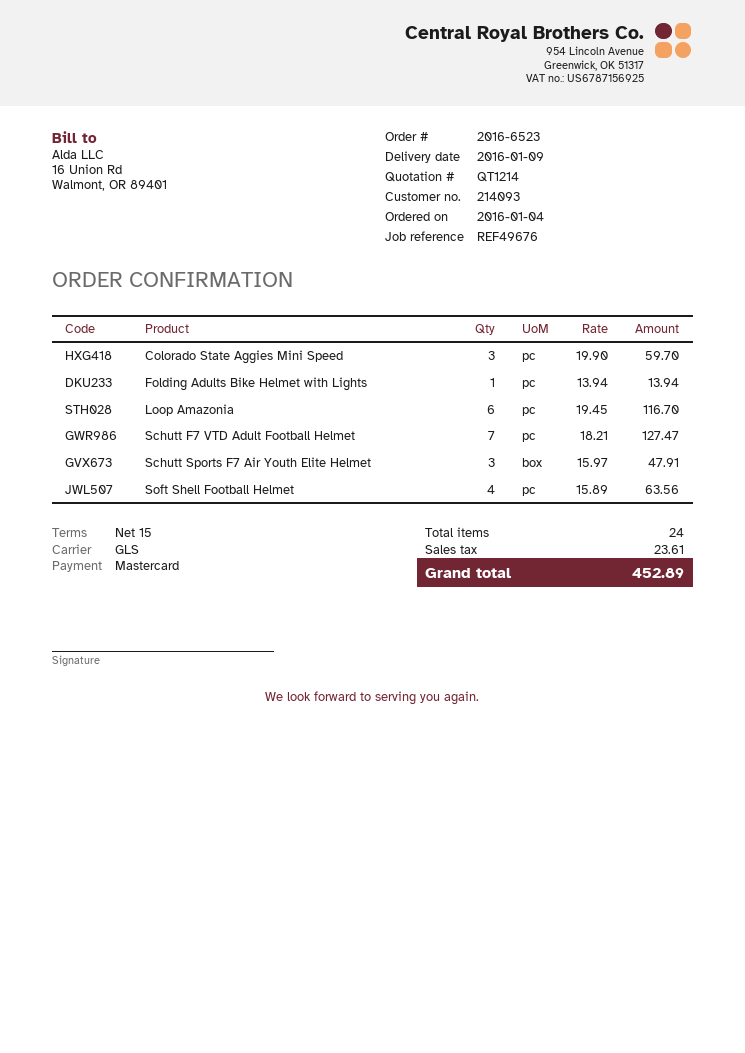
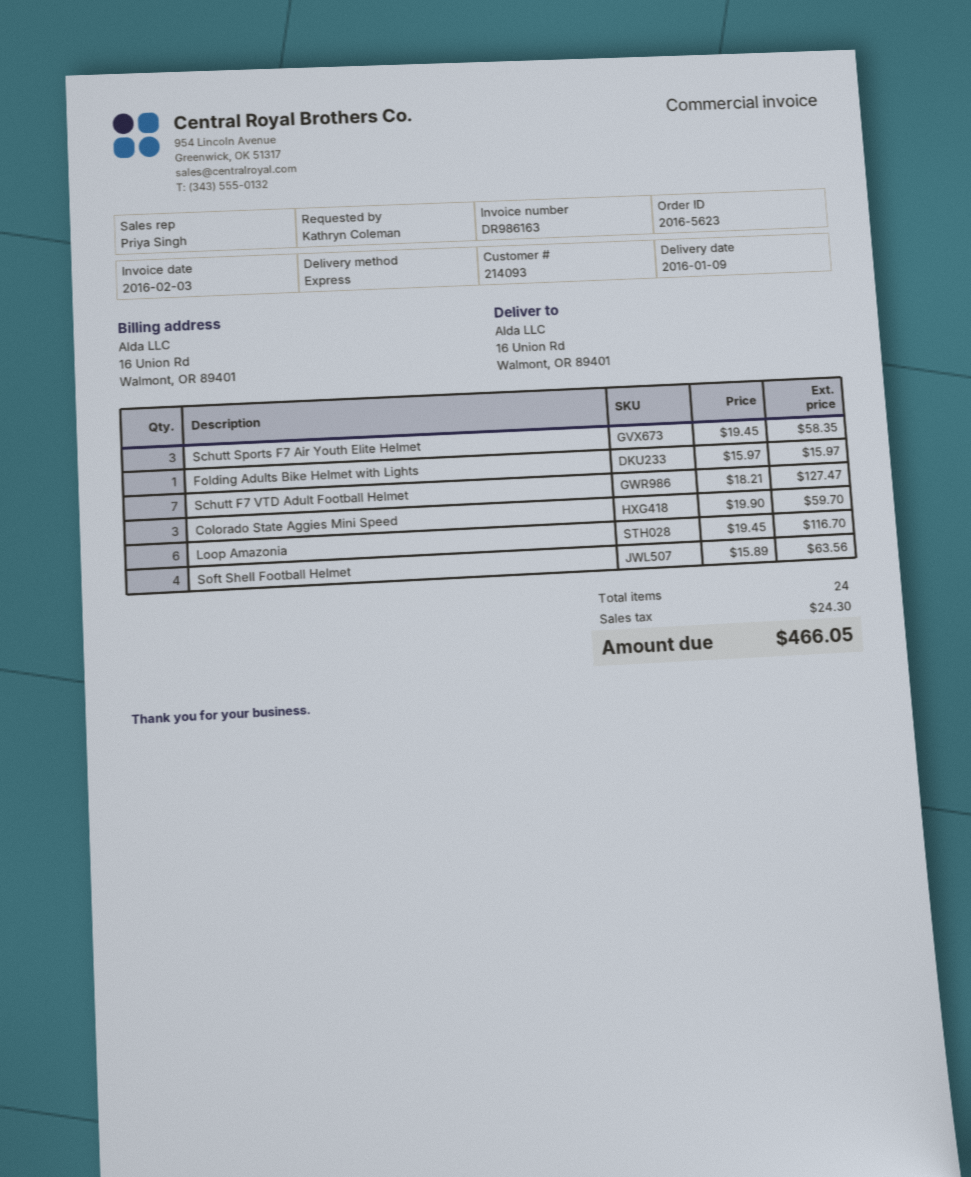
order number: 2016-6523 -> 2016-5623
shipping method: GLS -> express
Folding Adults Bike Helmet with Lights: 1 x 13.94 = 13.94 -> 1 x 15.97 = 15.97
Schutt Sports F7 Air Youth Elite Helmet: 3 x 15.97 = 47.91 -> 3 x 19.45 = 58.35
tax: 23.61 -> 24.30
total: 452.89 -> 466.05

